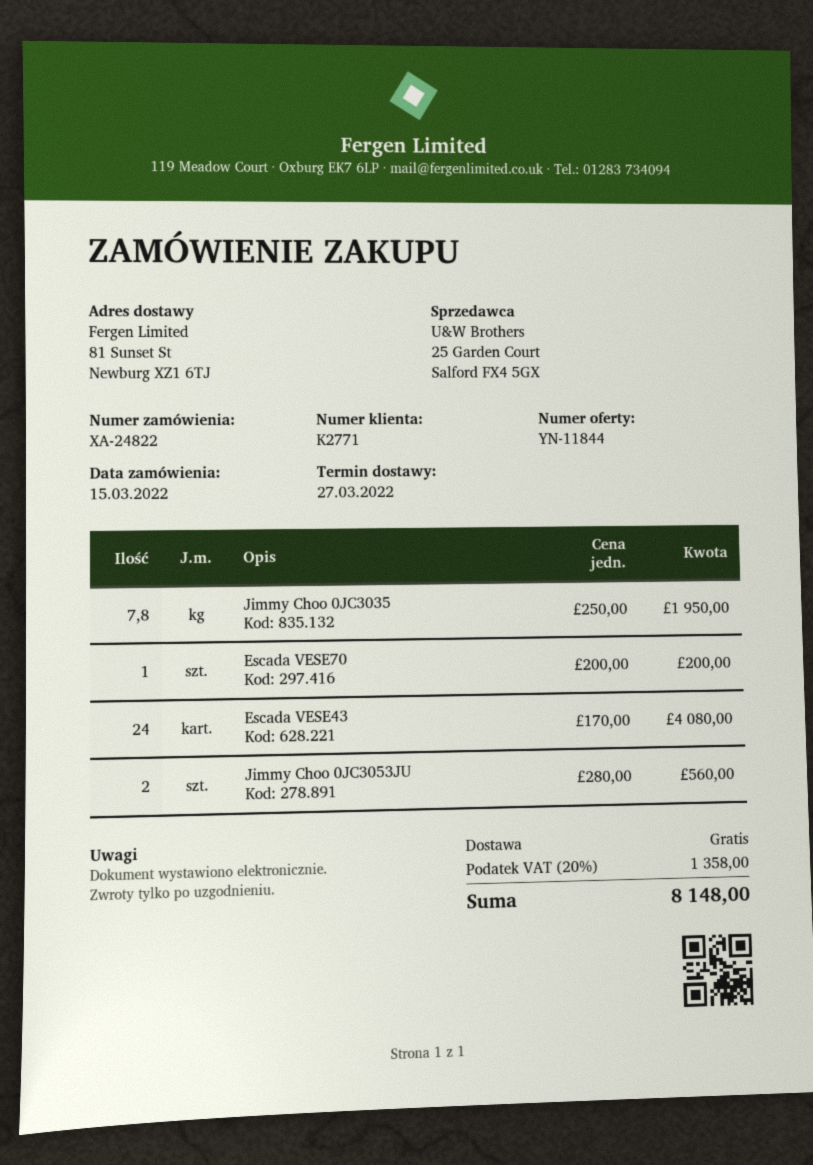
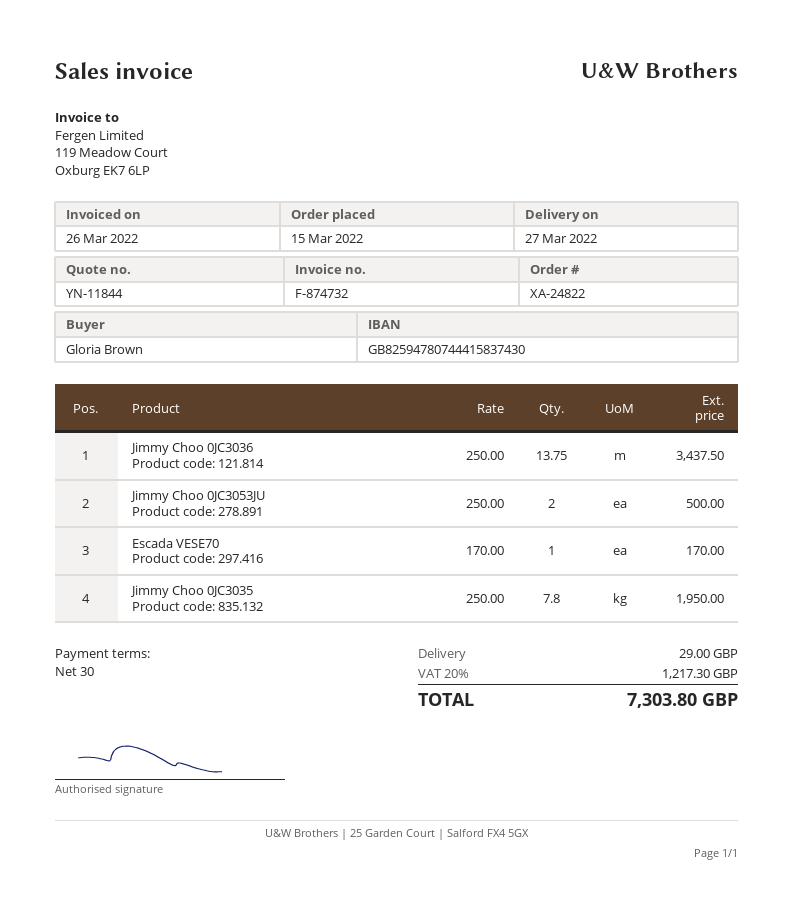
Escada VESE70: 1 x 200.00 = 200.00 -> 1 x 170.00 = 170.00
Escada VESE43: 24 x 170.00 = 4080.00 -> none
Jimmy Choo 0JC3053JU: 2 x 280.00 = 560.00 -> 2 x 250.00 = 500.00
Jimmy Choo 0JC3036: none -> 13.75 x 250.00 = 3437.50
shipping: 0.00 -> 29.00
tax: 20% = 1358.00 -> 20% = 1217.30
total: 8148.00 -> 7303.80

